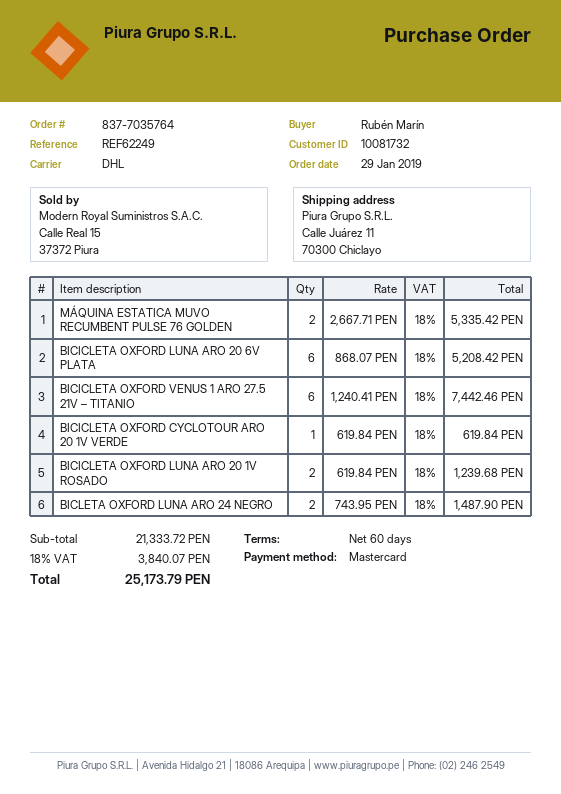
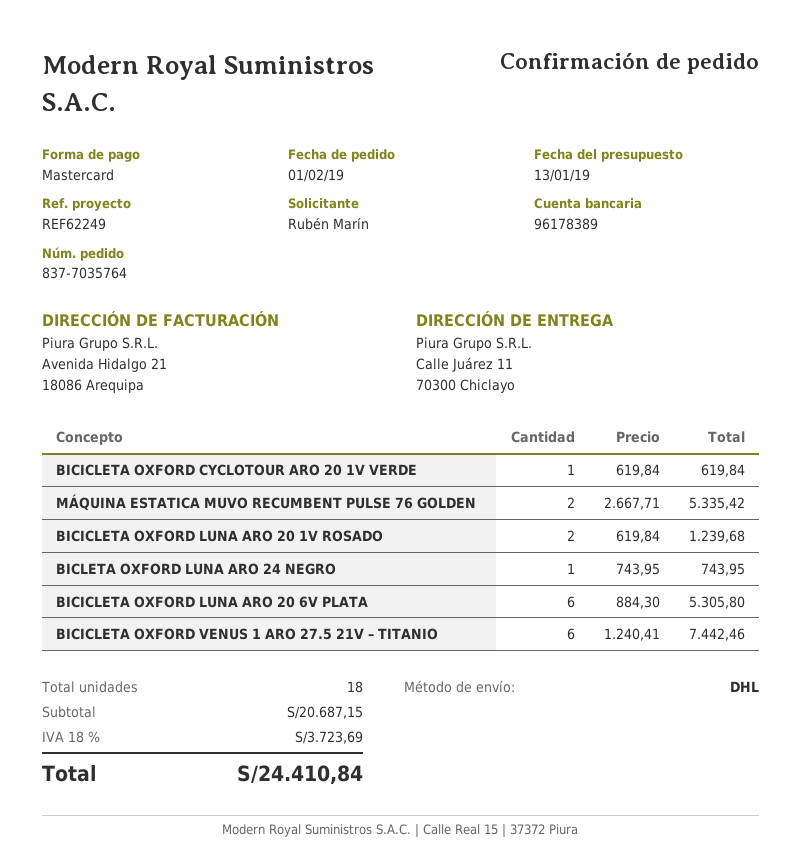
order date: 2019-01-29 -> 2019-02-01
BICICLETA OXFORD LUNA ARO 20 6V PLATA: 6 x 868.07 = 5208.42 -> 6 x 884.30 = 5305.80
BICLETA OXFORD LUNA ARO 24 NEGRO: 2 x 743.95 = 1487.90 -> 1 x 743.95 = 743.95
subtotal: 21333.72 -> 20687.15
tax: 18% = 3840.07 -> 18% = 3723.69
total: 25173.79 -> 24410.84

